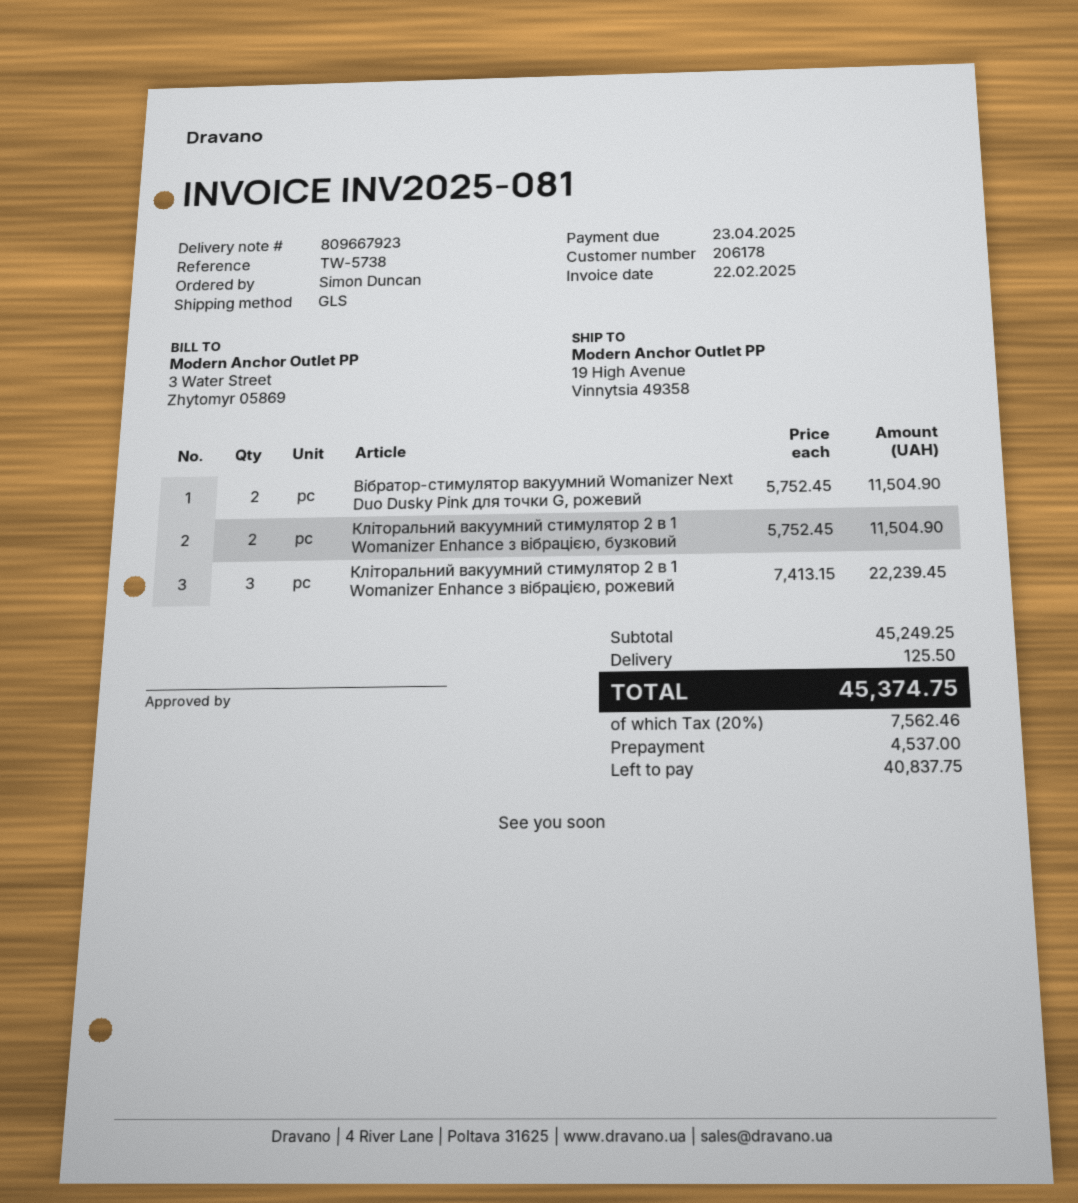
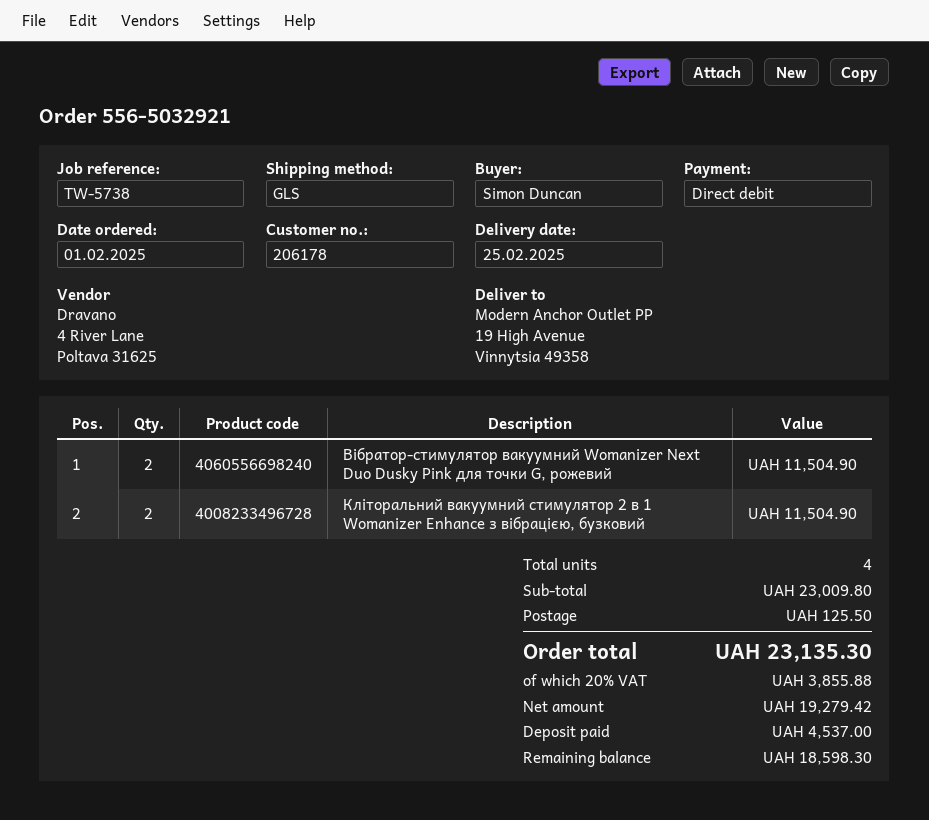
Кліторальний вакуумний стимулятор 2 в 1 Womanizer Enhance з вібрацією, рожевий: 3 for 22239.45 -> none
subtotal: 45249.25 -> 23009.80
tax: 20% = 7562.46 -> 20% = 3855.88
total: 45374.75 -> 23135.30
balance: 40837.75 -> 18598.30

